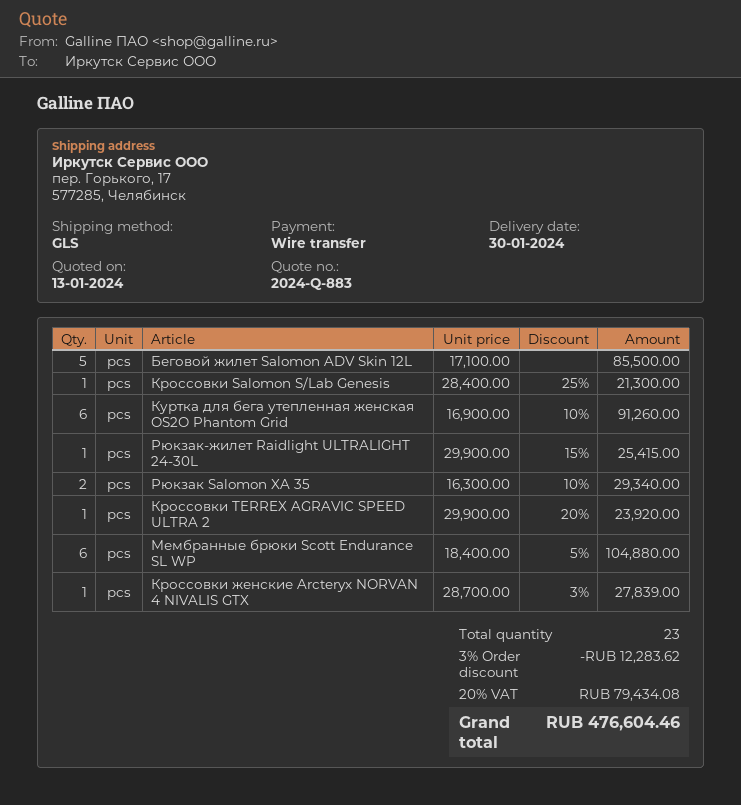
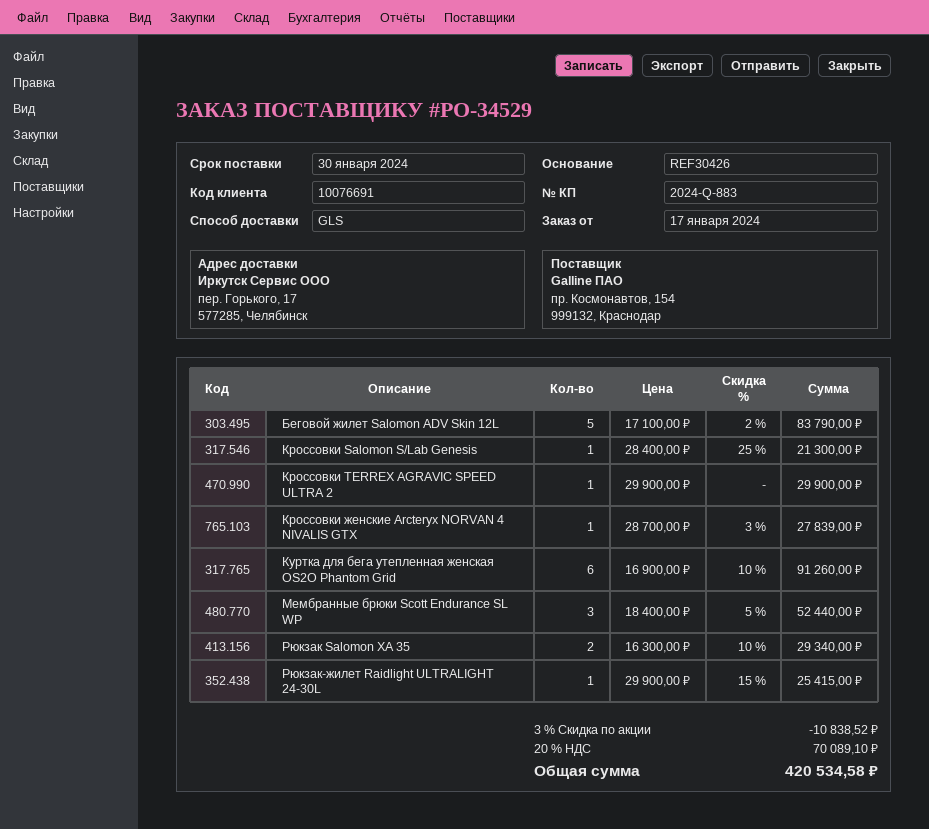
Беговой жилет Salomon ADV Skin 12L: 5 x 17100.00 = 85500.00 -> 5 x 17100.00 - 2% = 83790.00
Кроссовки TERREX AGRAVIC SPEED ULTRA 2: 1 x 29900.00 - 20% = 23920.00 -> 1 x 29900.00 = 29900.00
Мембранные брюки Scott Endurance SL WP: 6 x 18400.00 - 5% = 104880.00 -> 3 x 18400.00 - 5% = 52440.00
discount: 3% = 12283.62 -> 3% = 10838.52
tax: 20% = 79434.08 -> 20% = 70089.10
total: 476604.46 -> 420534.58

